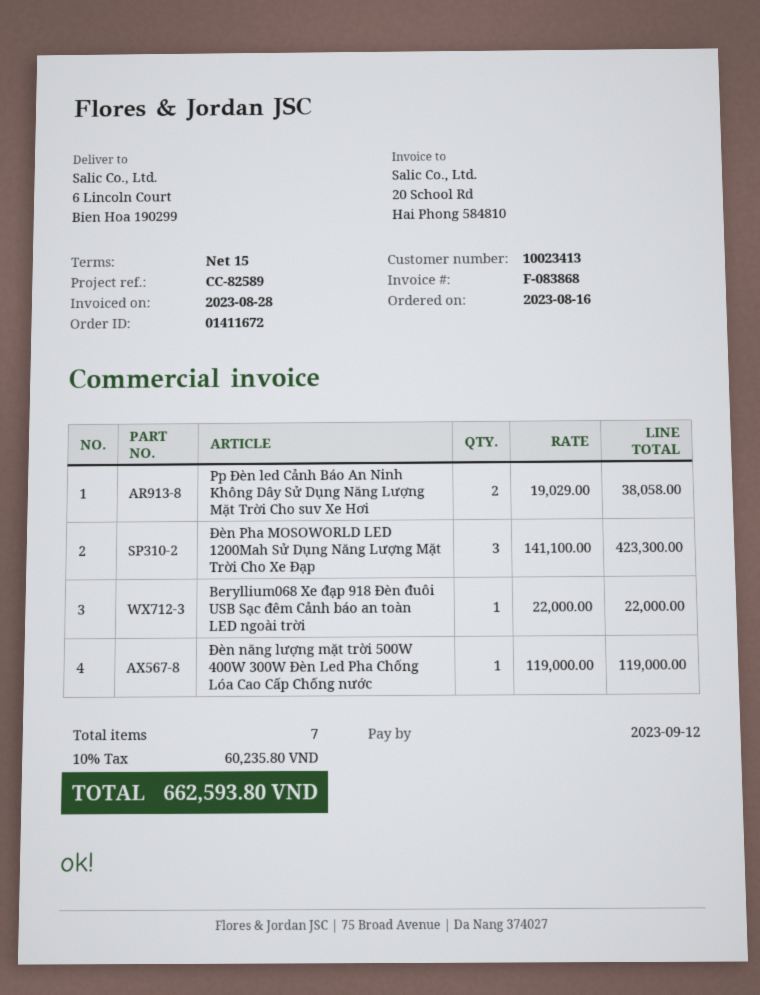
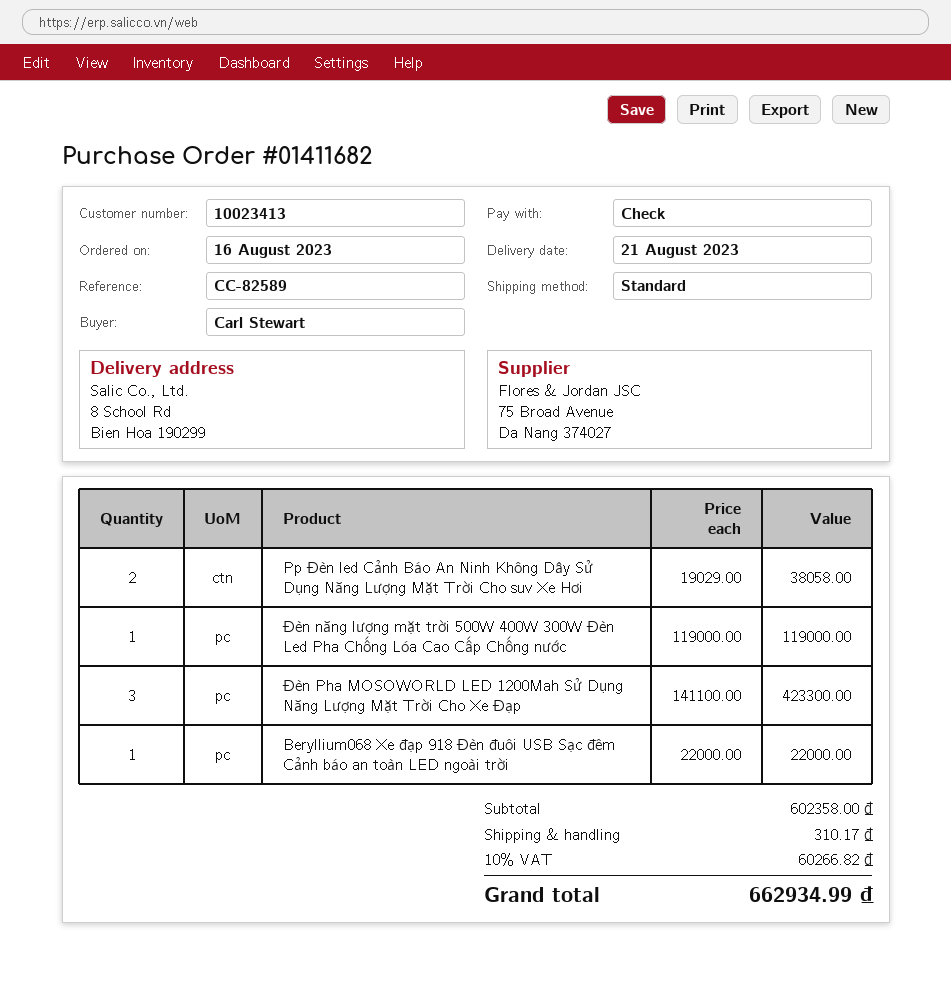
order number: 01411672 -> 01411682
ship to: 6 Lincoln Court, Bien Hoa 190299 -> 8 School Rd, Bien Hoa 190299
shipping: none -> 310.17
tax: 10% = 60235.80 -> 10% = 60266.82
total: 662593.80 -> 662934.99

